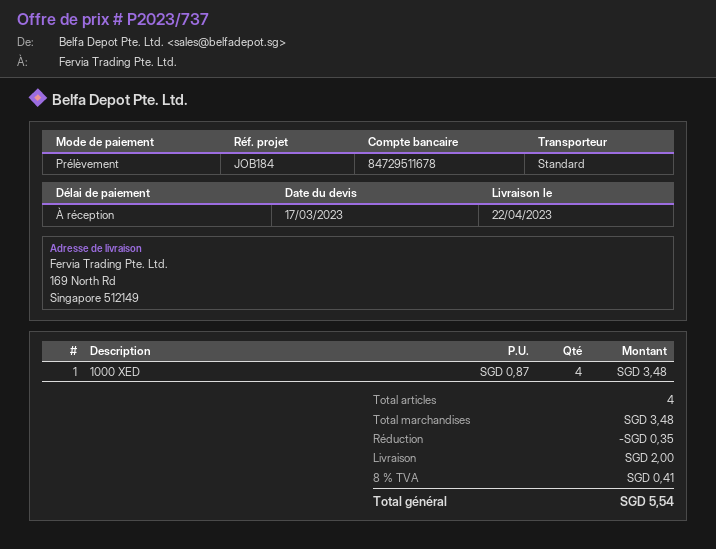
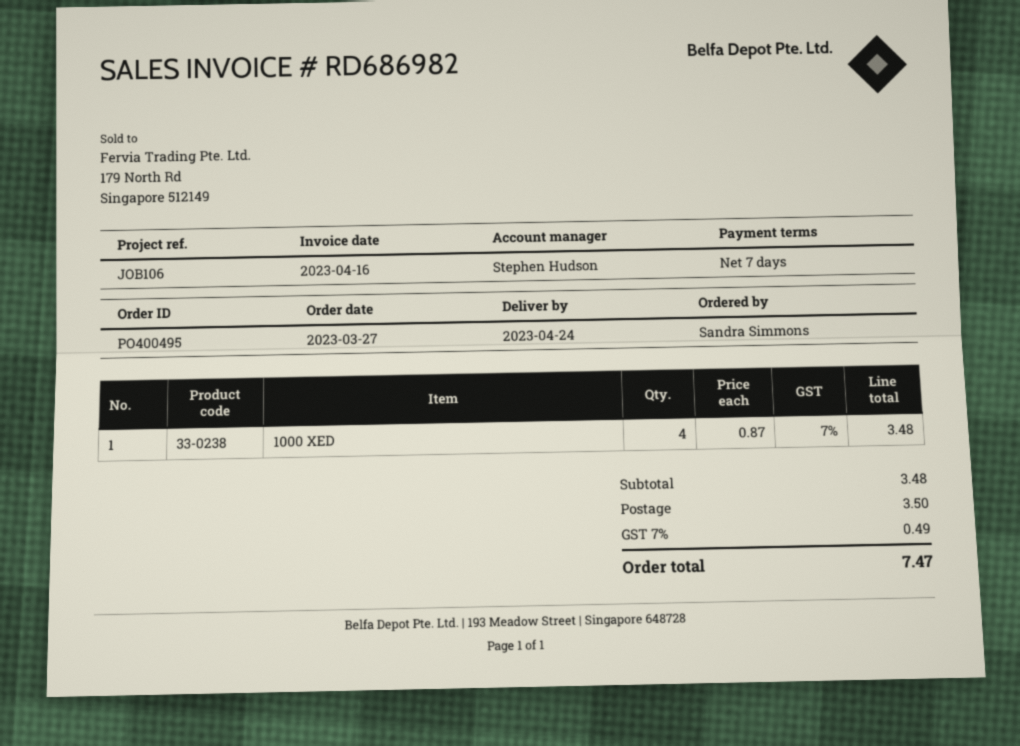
delivery date: 2023-04-22 -> 2023-04-24
payment terms: on receipt -> 7 days
reference: JOB184 -> JOB106
discount: 0.35 -> none
shipping: 2.00 -> 3.50
tax: 8% = 0.41 -> 7% = 0.49
total: 5.54 -> 7.47

